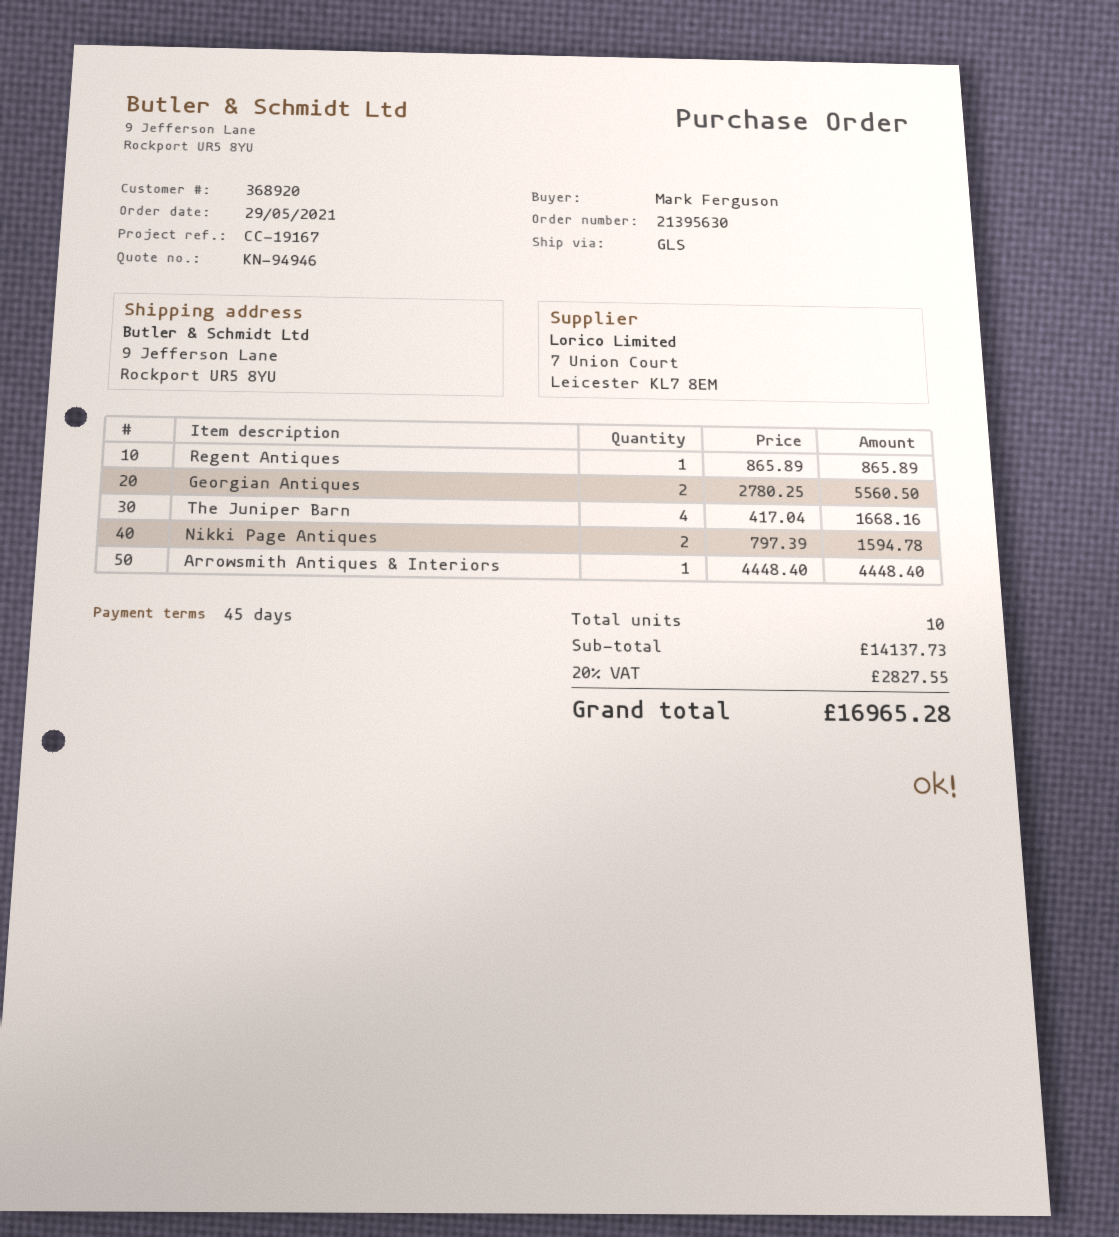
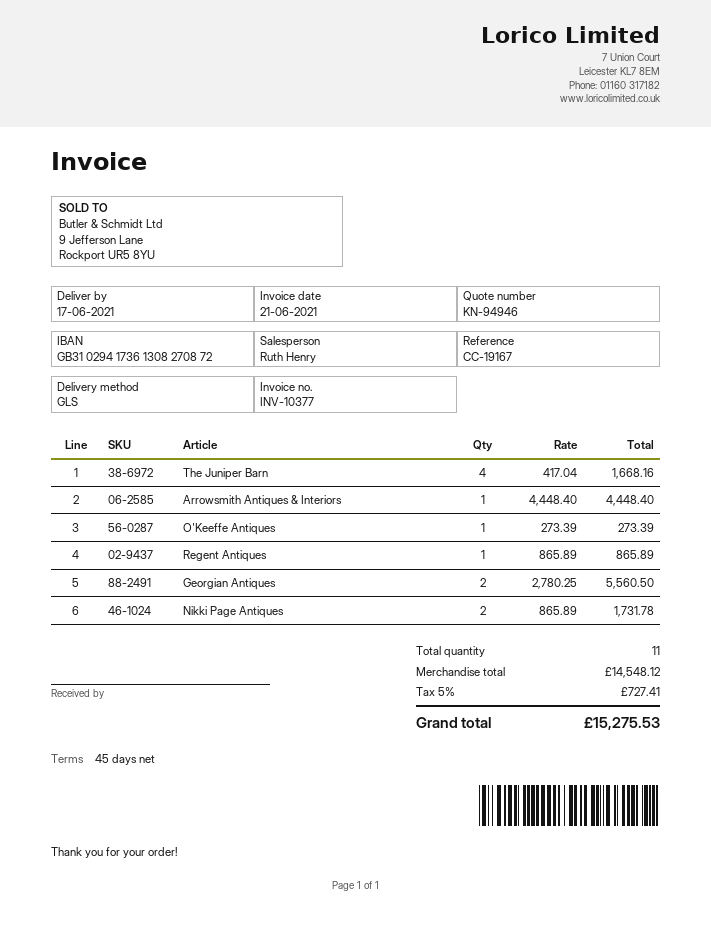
Nikki Page Antiques: 2 x 797.39 = 1594.78 -> 2 x 865.89 = 1731.78
O'Keeffe Antiques: none -> 1 x 273.39 = 273.39
total quantity: 10 -> 11
subtotal: 14137.73 -> 14548.12
tax: 20% = 2827.55 -> 5% = 727.41
total: 16965.28 -> 15275.53

